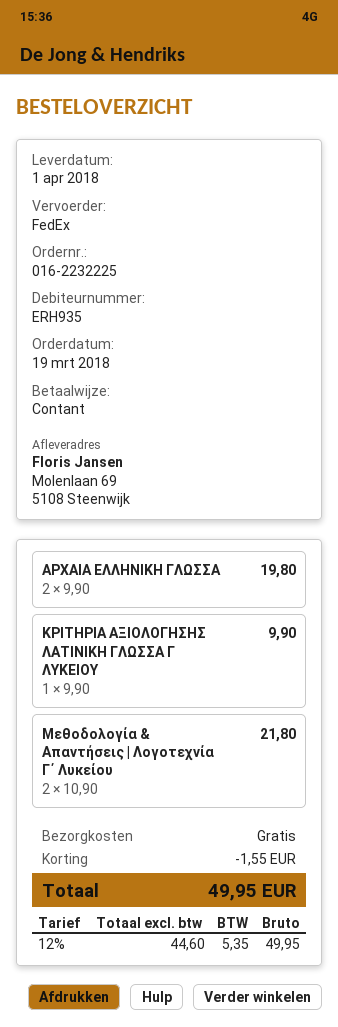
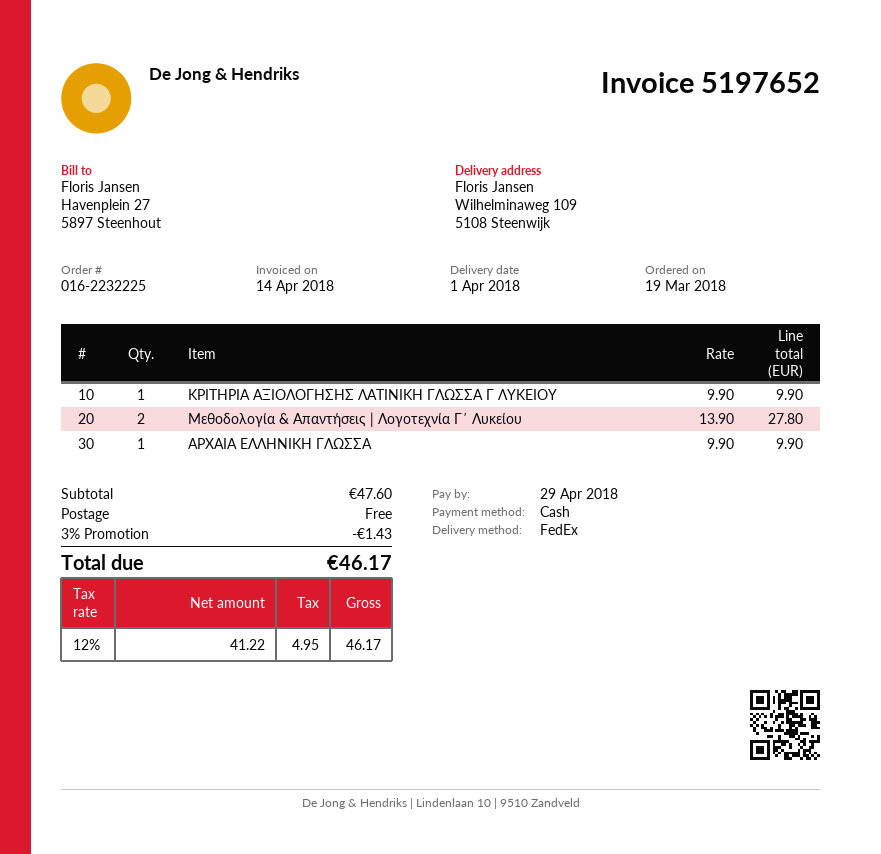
ship to: Molenlaan 69, 5108 Steenwijk -> Wilhelminaweg 109, 5108 Steenwijk
ΑΡΧΑΙΑ ΕΛΛΗΝΙΚΗ ΓΛΩΣΣΑ: 2 x 9.90 = 19.80 -> 1 x 9.90 = 9.90
Μεθοδολογία & Απαντήσεις | Λογοτεχνία Γ΄ Λυκείου: 2 x 10.90 = 21.80 -> 2 x 13.90 = 27.80
discount: 1.55 -> 1.43
net: 44.60 -> 41.22
tax: 12% = 5.35 -> 12% = 4.95
total: 49.95 -> 46.17

